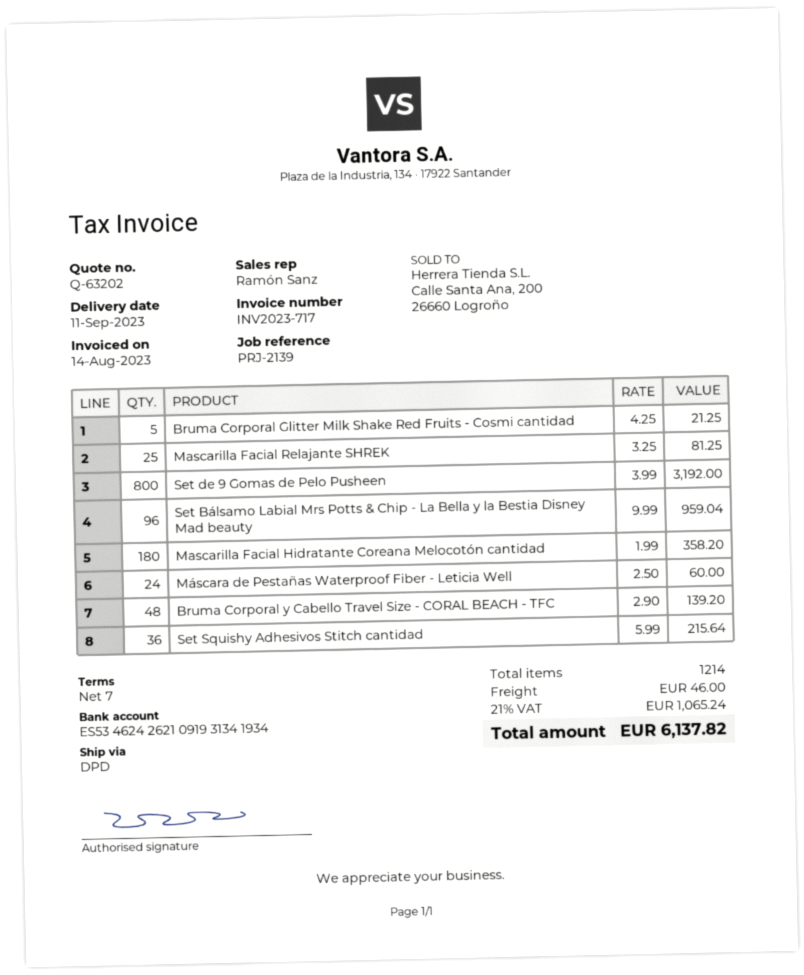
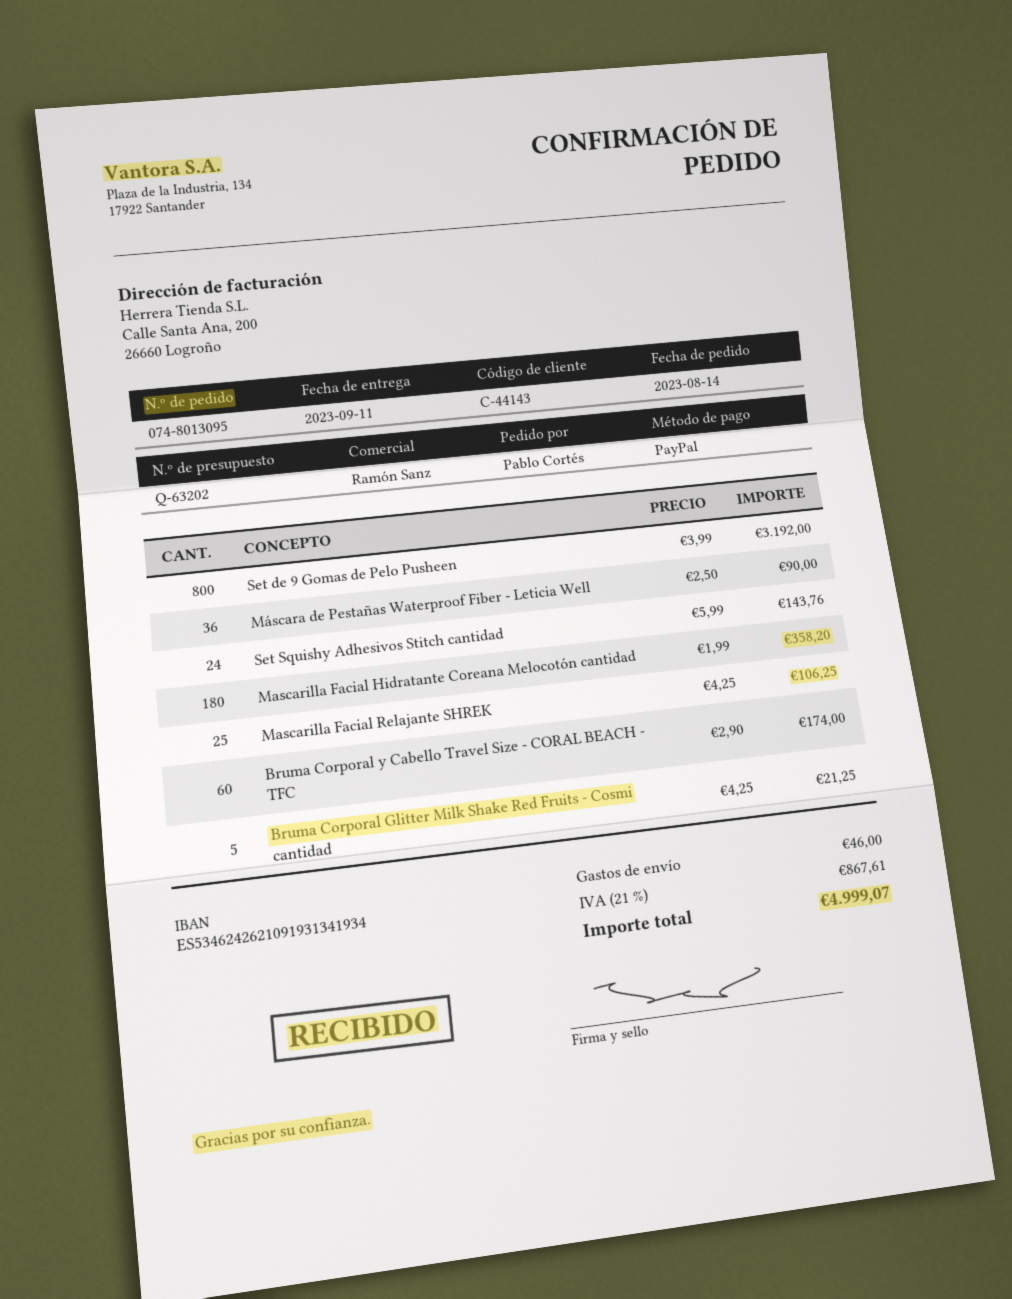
Mascarilla Facial Relajante SHREK: 25 x 3.25 = 81.25 -> 25 x 4.25 = 106.25
Set Bálsamo Labial Mrs Potts & Chip - La Bella y la Bestia Disney Mad beauty: 96 x 9.99 = 959.04 -> none
Máscara de Pestañas Waterproof Fiber - Leticia Well: 24 x 2.50 = 60.00 -> 36 x 2.50 = 90.00
Bruma Corporal y Cabello Travel Size - CORAL BEACH - TFC: 48 x 2.90 = 139.20 -> 60 x 2.90 = 174.00
Set Squishy Adhesivos Stitch cantidad: 36 x 5.99 = 215.64 -> 24 x 5.99 = 143.76
tax: 21% = 1065.24 -> 21% = 867.61
total: 6137.82 -> 4999.07

